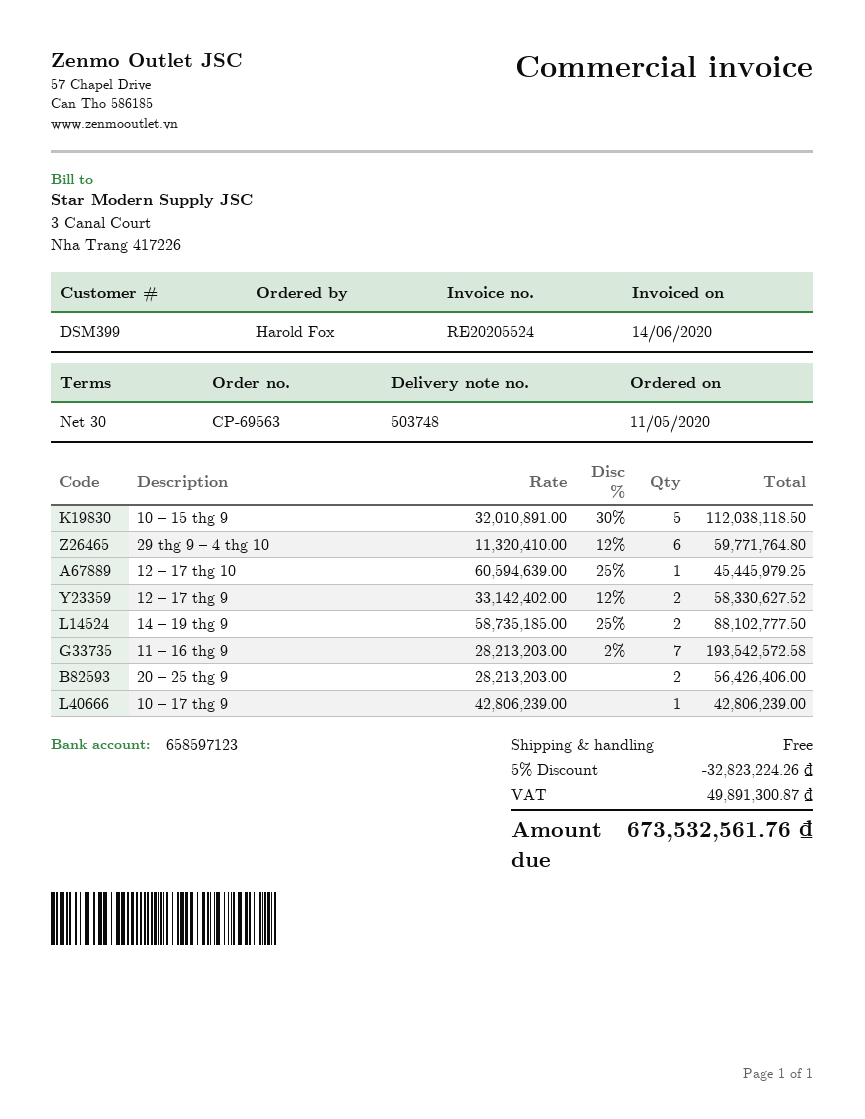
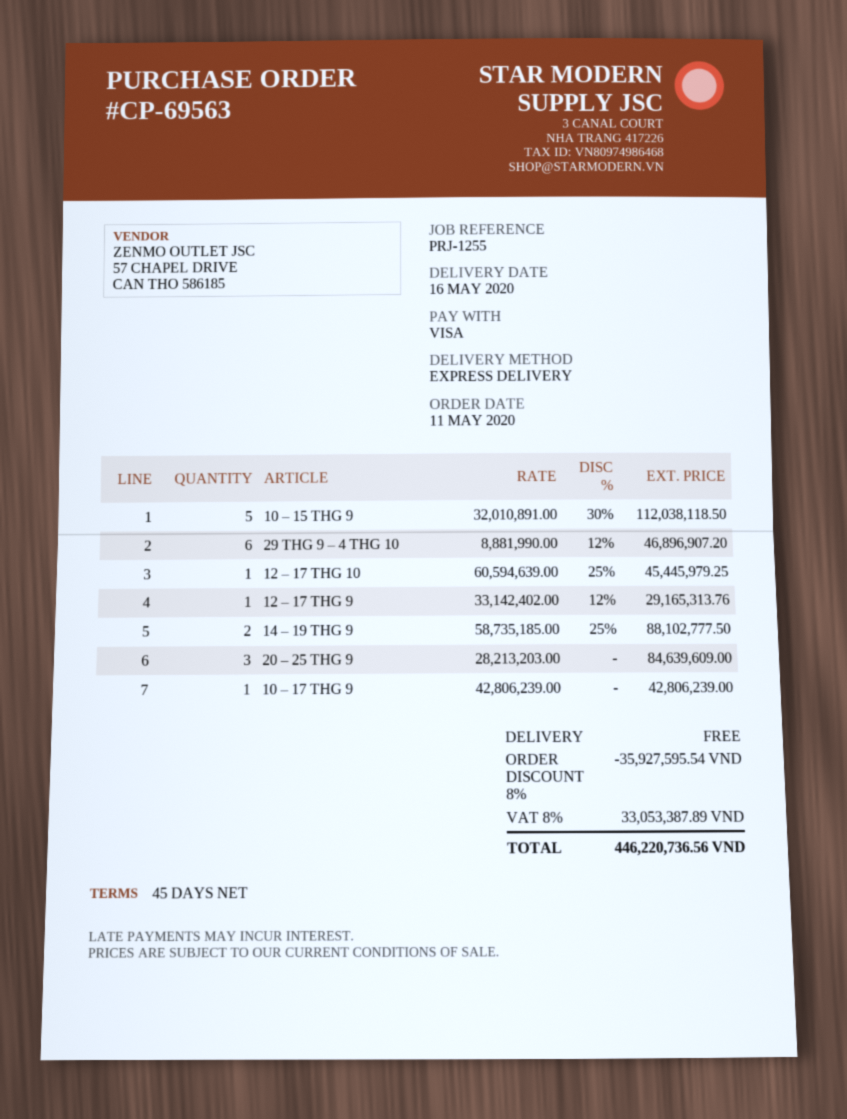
payment terms: 30 days -> 45 days
29 thg 9 – 4 thg 10: 6 x 11320410.00 - 12% = 59771764.80 -> 6 x 8881990.00 - 12% = 46896907.20
12 – 17 thg 9: 2 x 33142402.00 - 12% = 58330627.52 -> 1 x 33142402.00 - 12% = 29165313.76
11 – 16 thg 9: 7 x 28213203.00 - 2% = 193542572.58 -> none
20 – 25 thg 9: 2 x 28213203.00 = 56426406.00 -> 3 x 28213203.00 = 84639609.00
discount: 5% = 32823224.26 -> 8% = 35927595.54
tax: 49891300.87 -> 33053387.89
total: 673532561.76 -> 446220736.56

